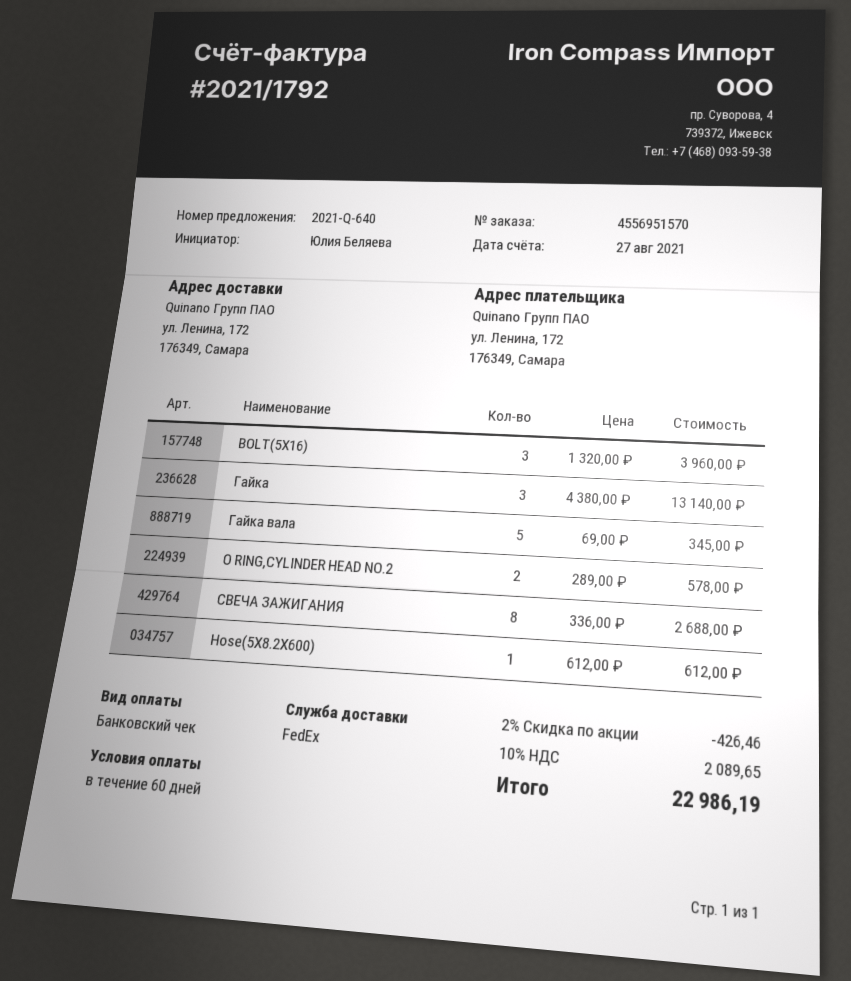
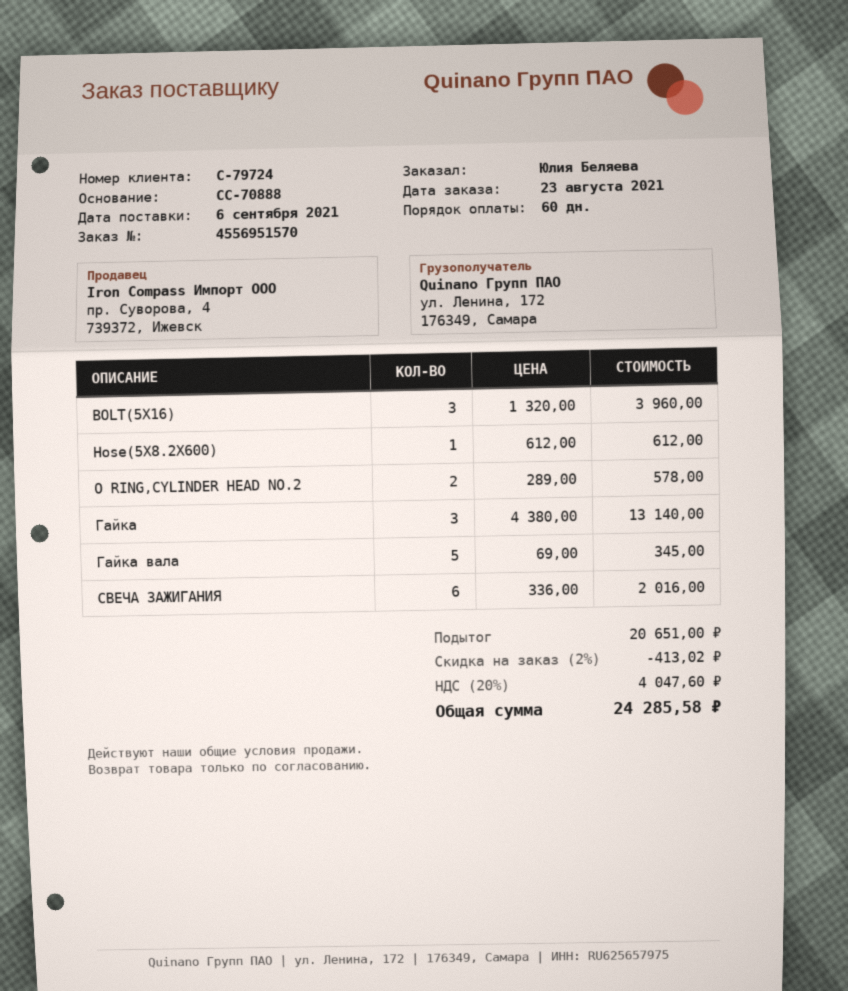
СВЕЧА ЗАЖИГАНИЯ: 8 x 336.00 = 2688.00 -> 6 x 336.00 = 2016.00
discount: 2% = 426.46 -> 2% = 413.02
tax: 10% = 2089.65 -> 20% = 4047.60
total: 22986.19 -> 24285.58

